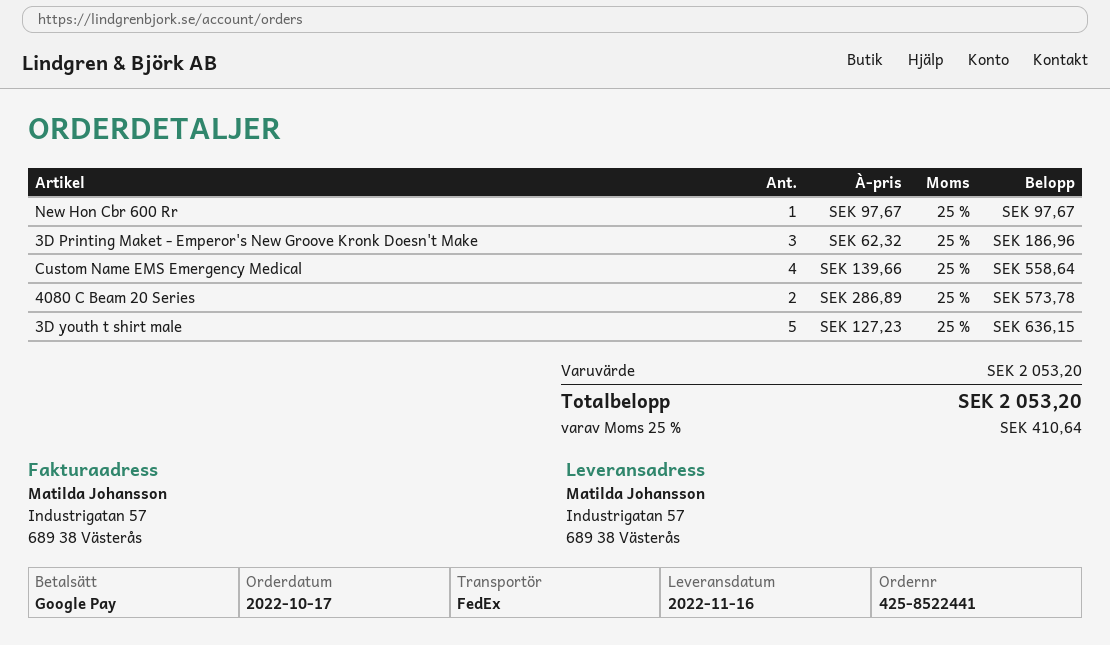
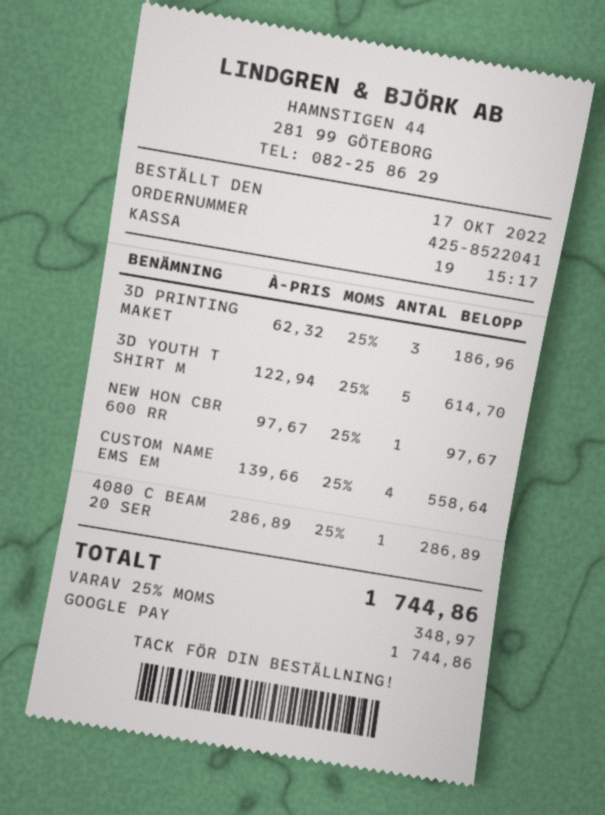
order number: 425-8522441 -> 425-8522041
4080 C Beam 20 Series: 2 x 286.89 = 573.78 -> 1 x 286.89 = 286.89
3D youth t shirt male: 5 x 127.23 = 636.15 -> 5 x 122.94 = 614.70
tax: 25% = 410.64 -> 25% = 348.97
total: 2053.20 -> 1744.86

